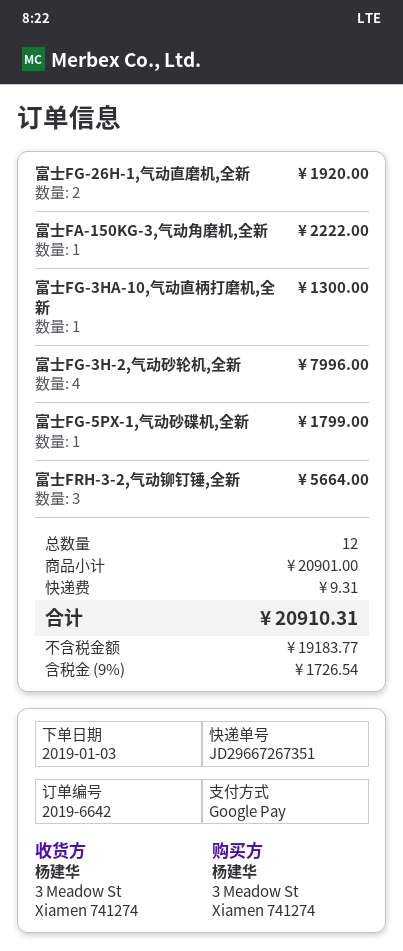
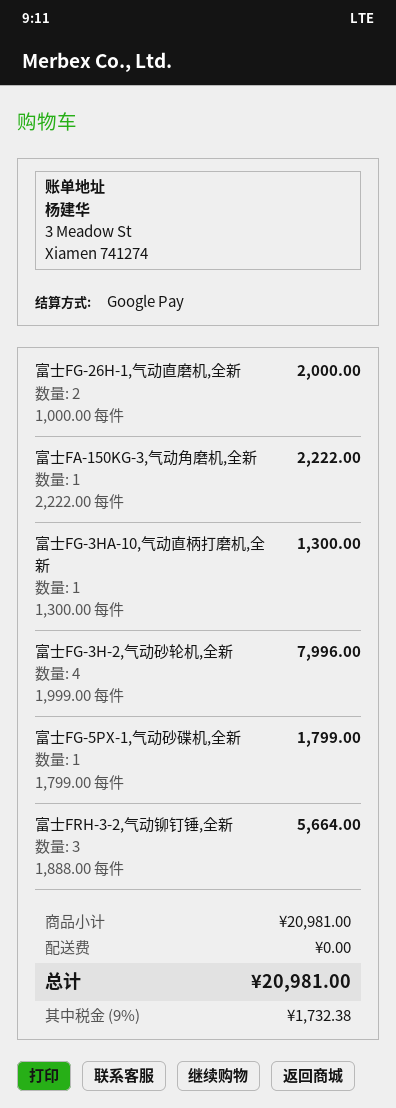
富士FG-26H-1,气动直磨机,全新: 2 for 1920.00 -> 2 for 2000.00
subtotal: 20901.00 -> 20981.00
shipping: 9.31 -> 0.00
tax: 9% = 1726.54 -> 9% = 1732.38
total: 20910.31 -> 20981.00

